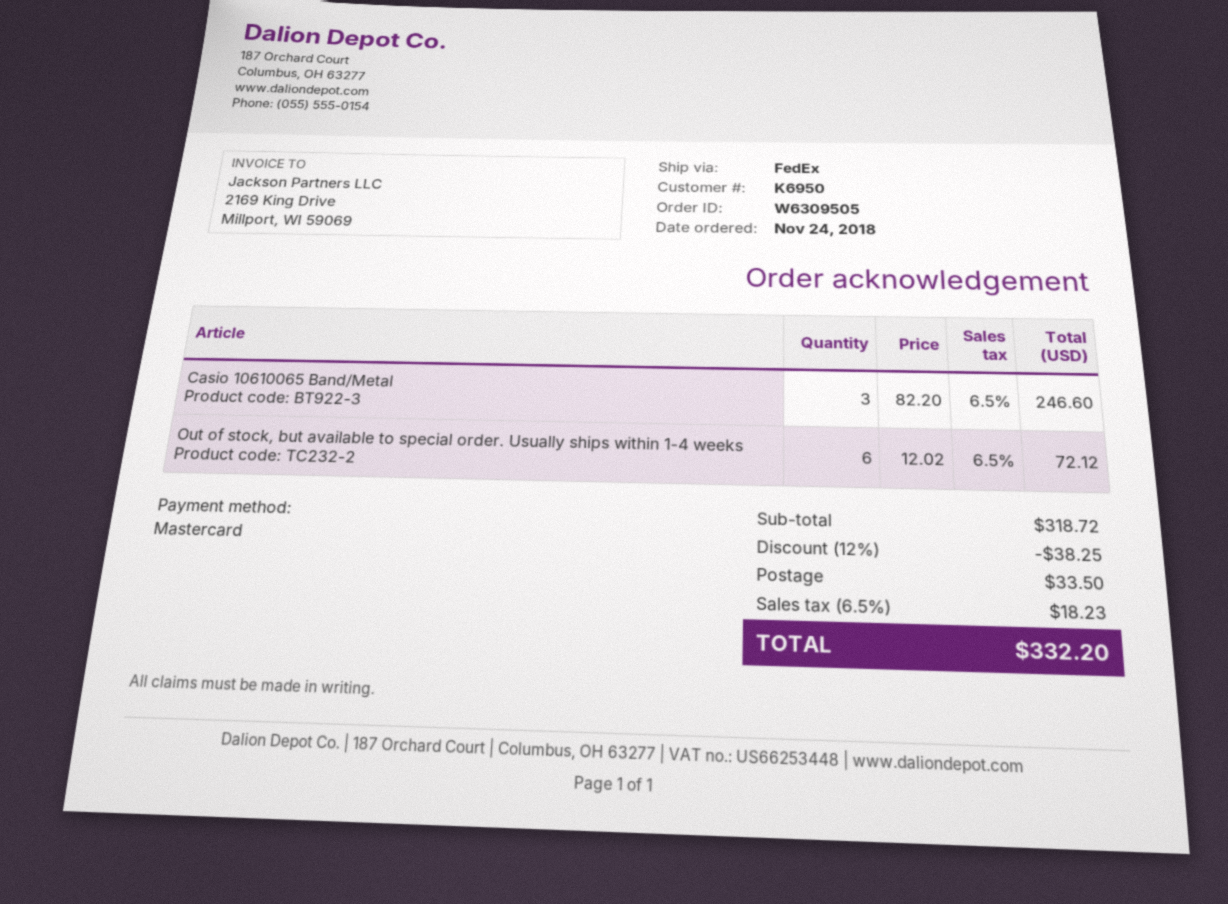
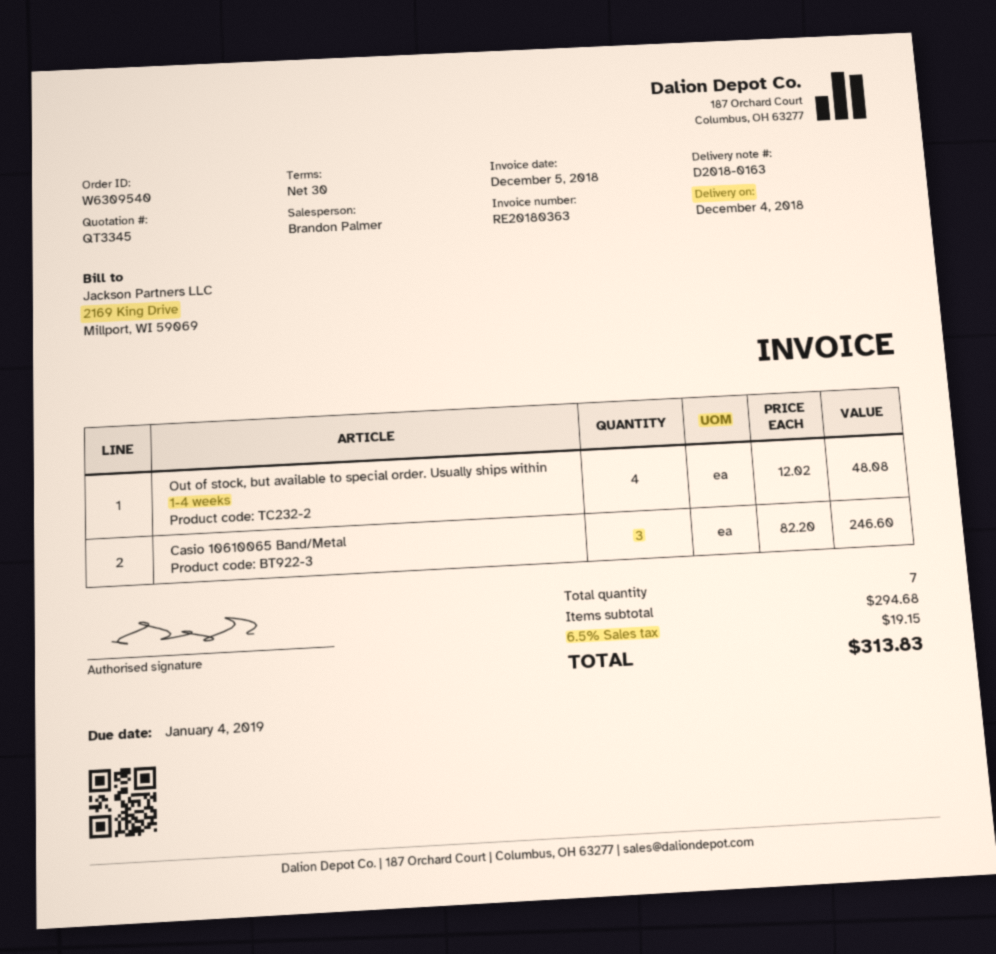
order number: W6309505 -> W6309540
Out of stock, but available to special order. Usually ships within 1-4 weeks: 6 x 12.02 = 72.12 -> 4 x 12.02 = 48.08
subtotal: 318.72 -> 294.68
discount: 12% = 38.25 -> none
shipping: 33.50 -> none
tax: 6.5% = 18.23 -> 6.5% = 19.15
total: 332.20 -> 313.83

